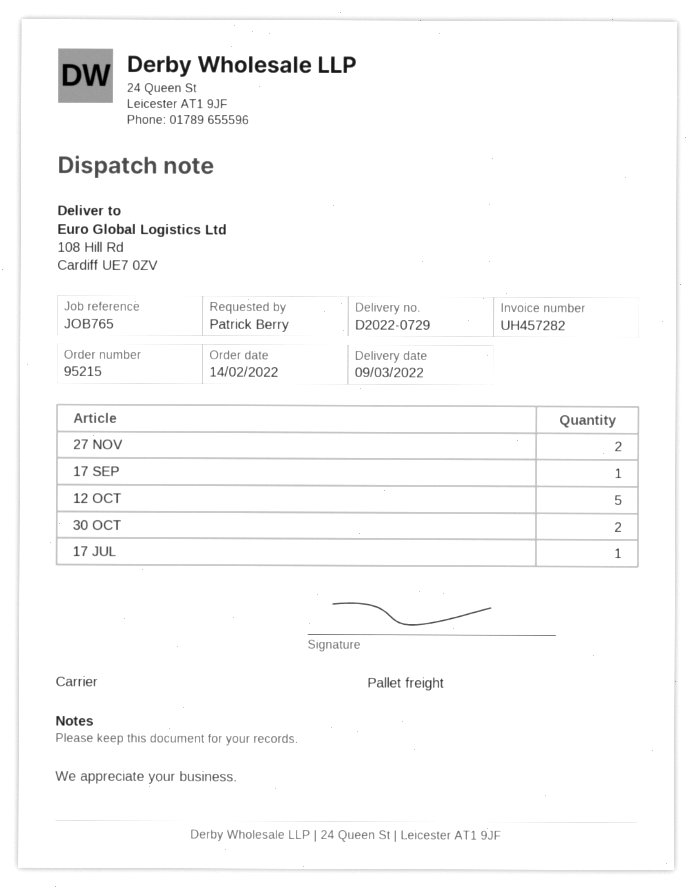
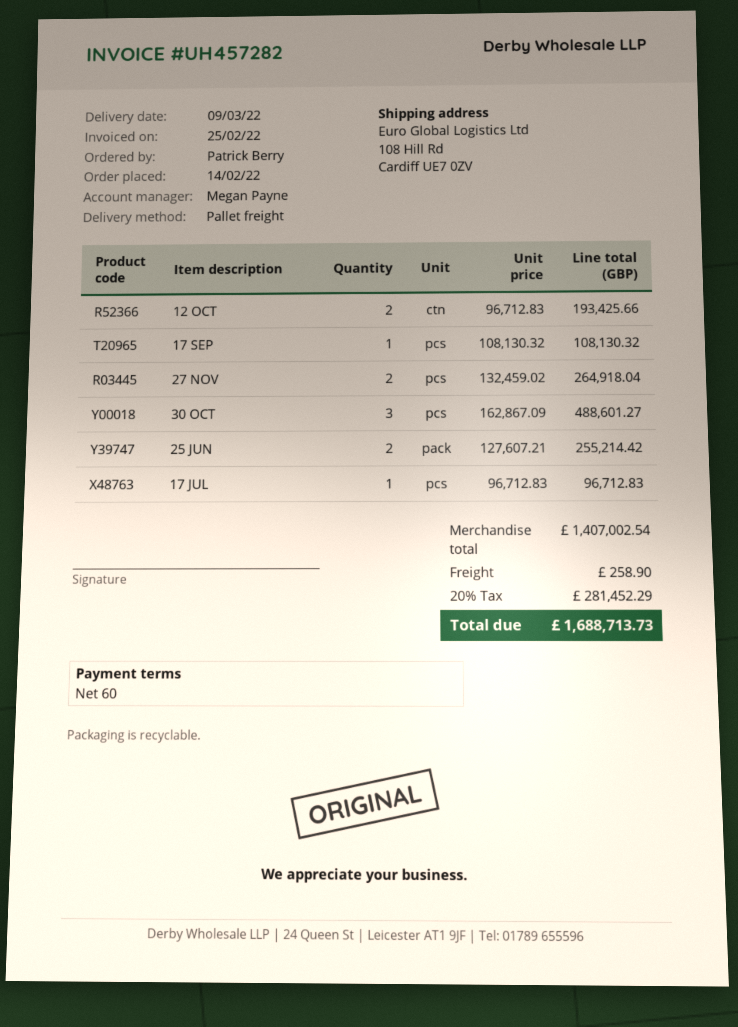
12 OCT: 5 -> 2
30 OCT: 2 -> 3
25 JUN: none -> 2

